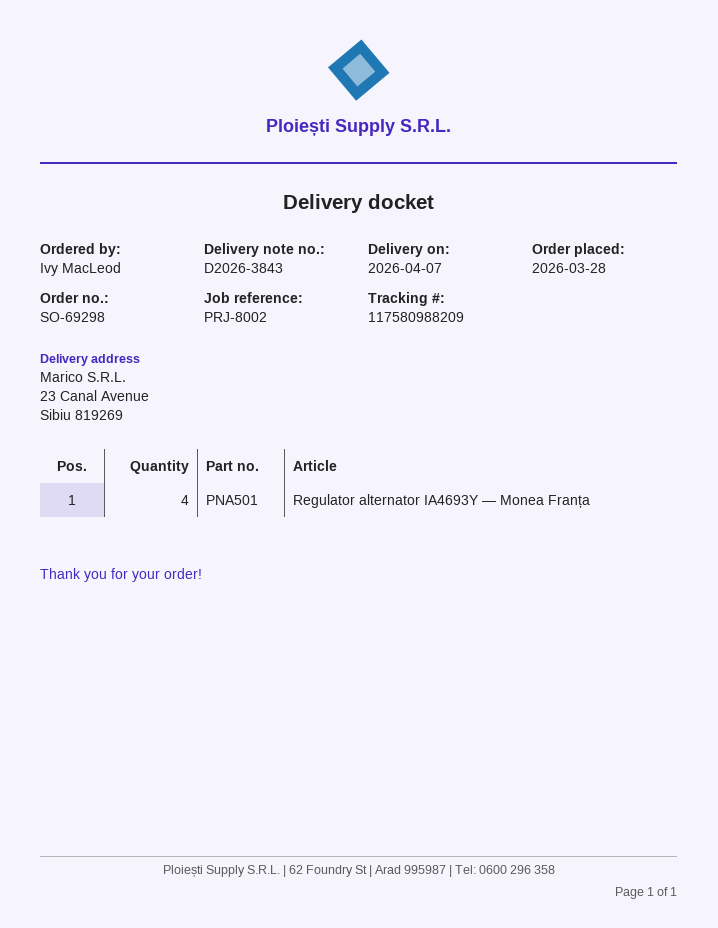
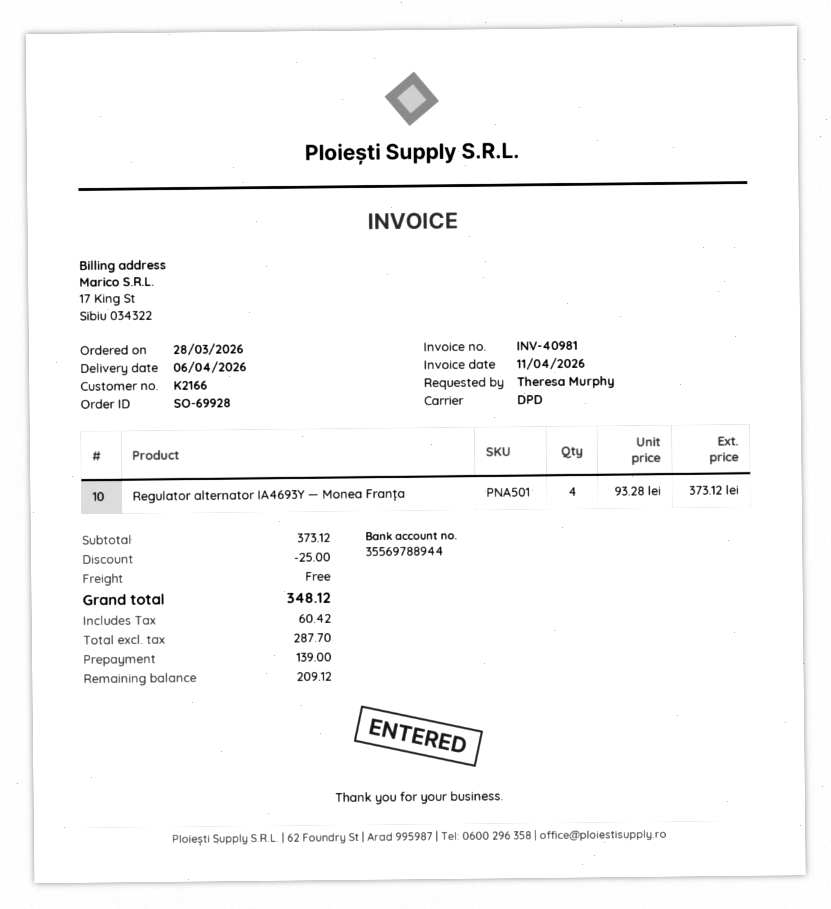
order number: SO-69298 -> SO-69928
delivery date: 2026-04-07 -> 2026-04-06
ordered by: Ivy MacLeod -> Theresa Murphy

